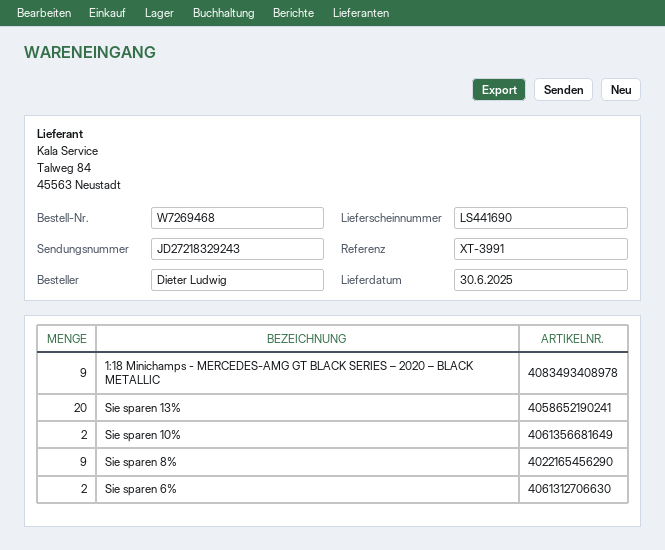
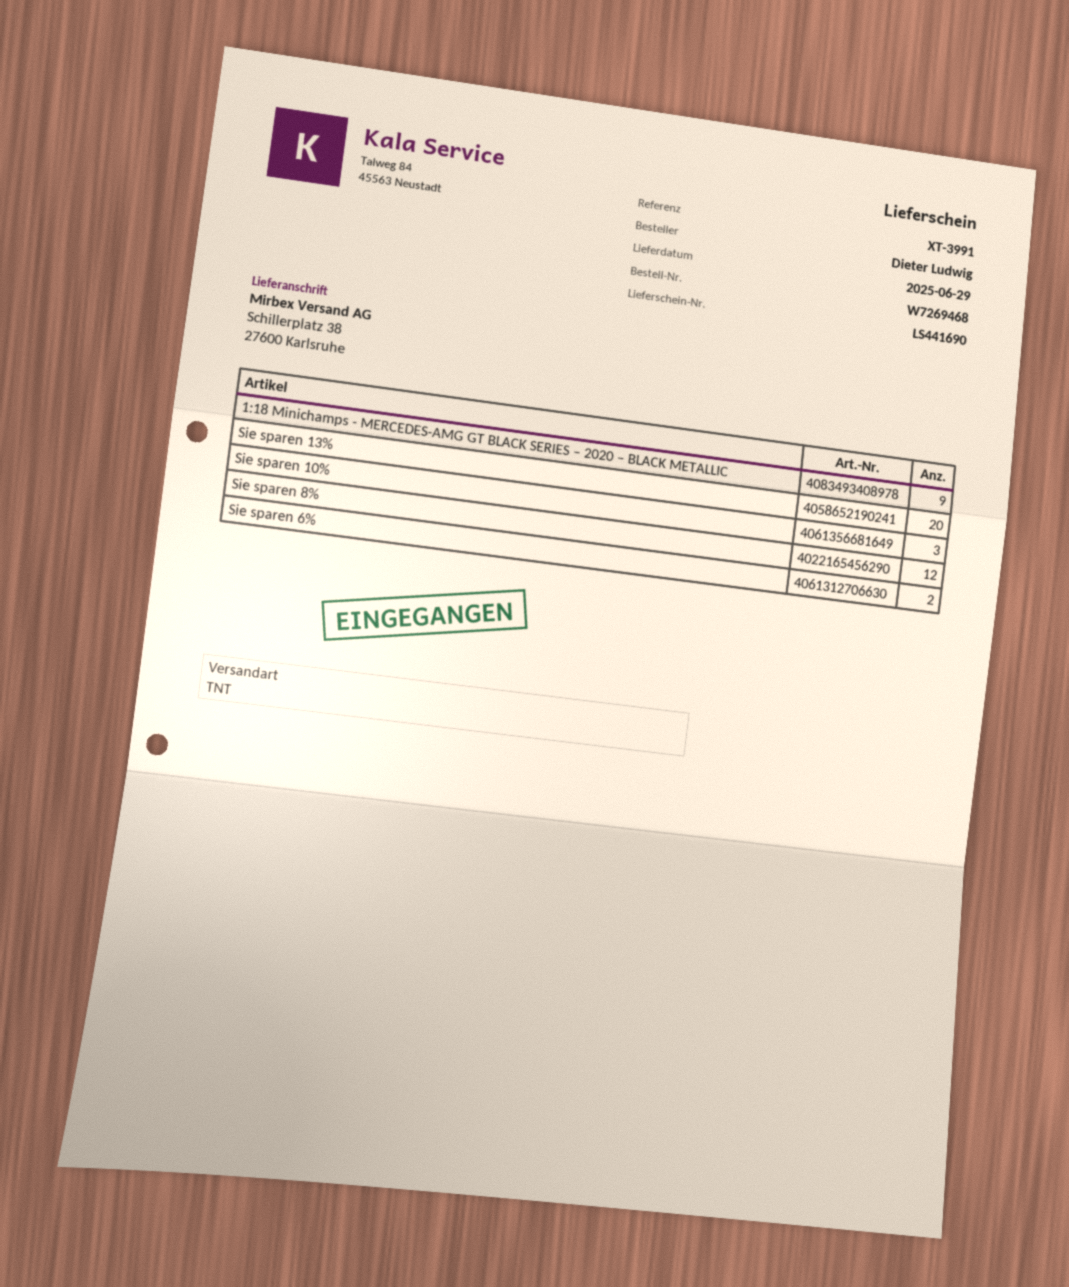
delivery date: 2025-06-30 -> 2025-06-29
Sie sparen 10%: 2 -> 3
Sie sparen 8%: 9 -> 12

